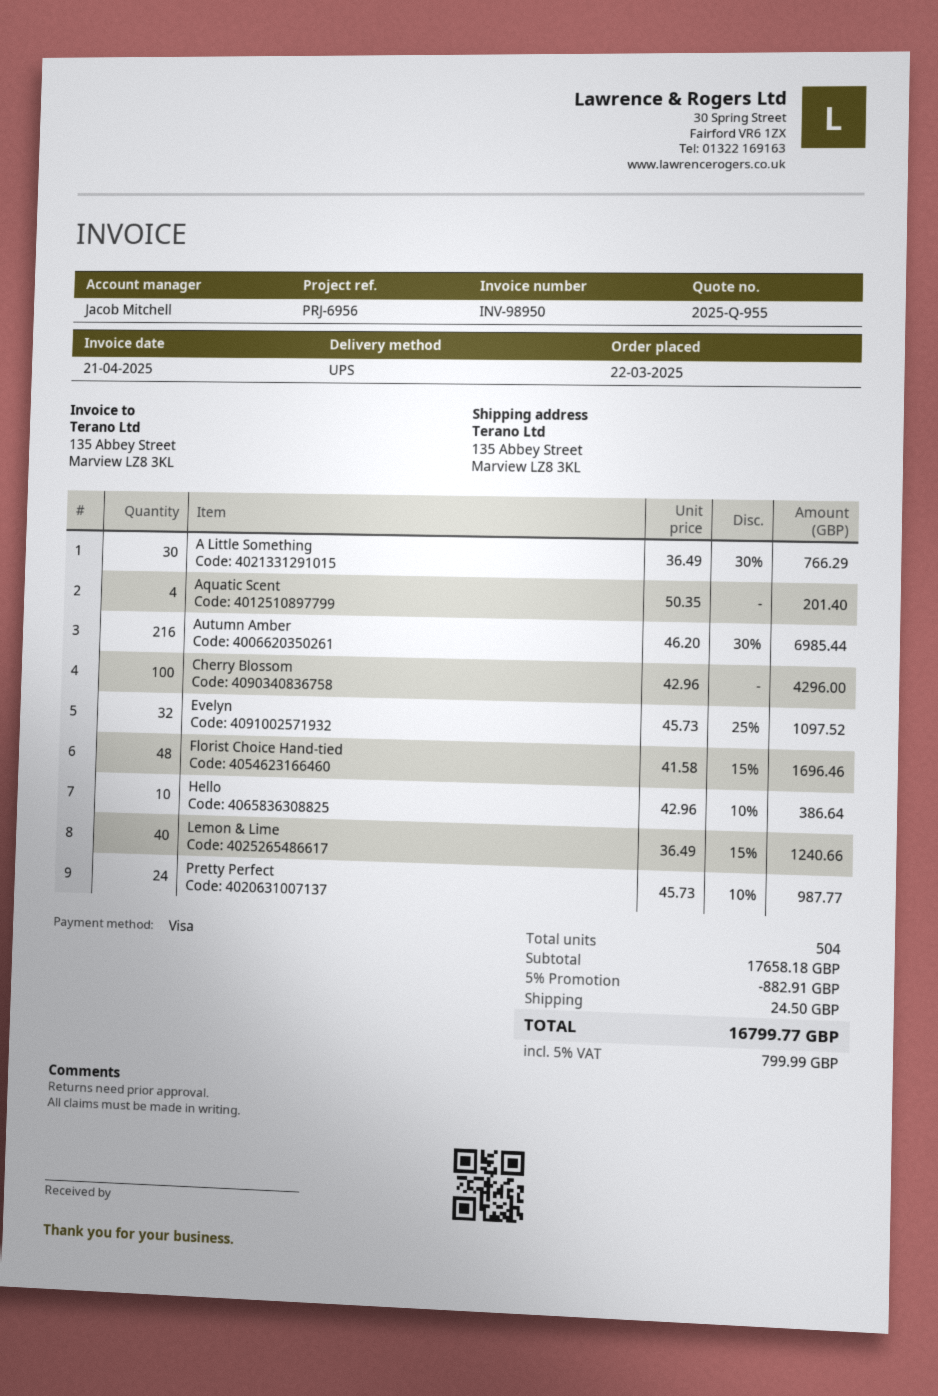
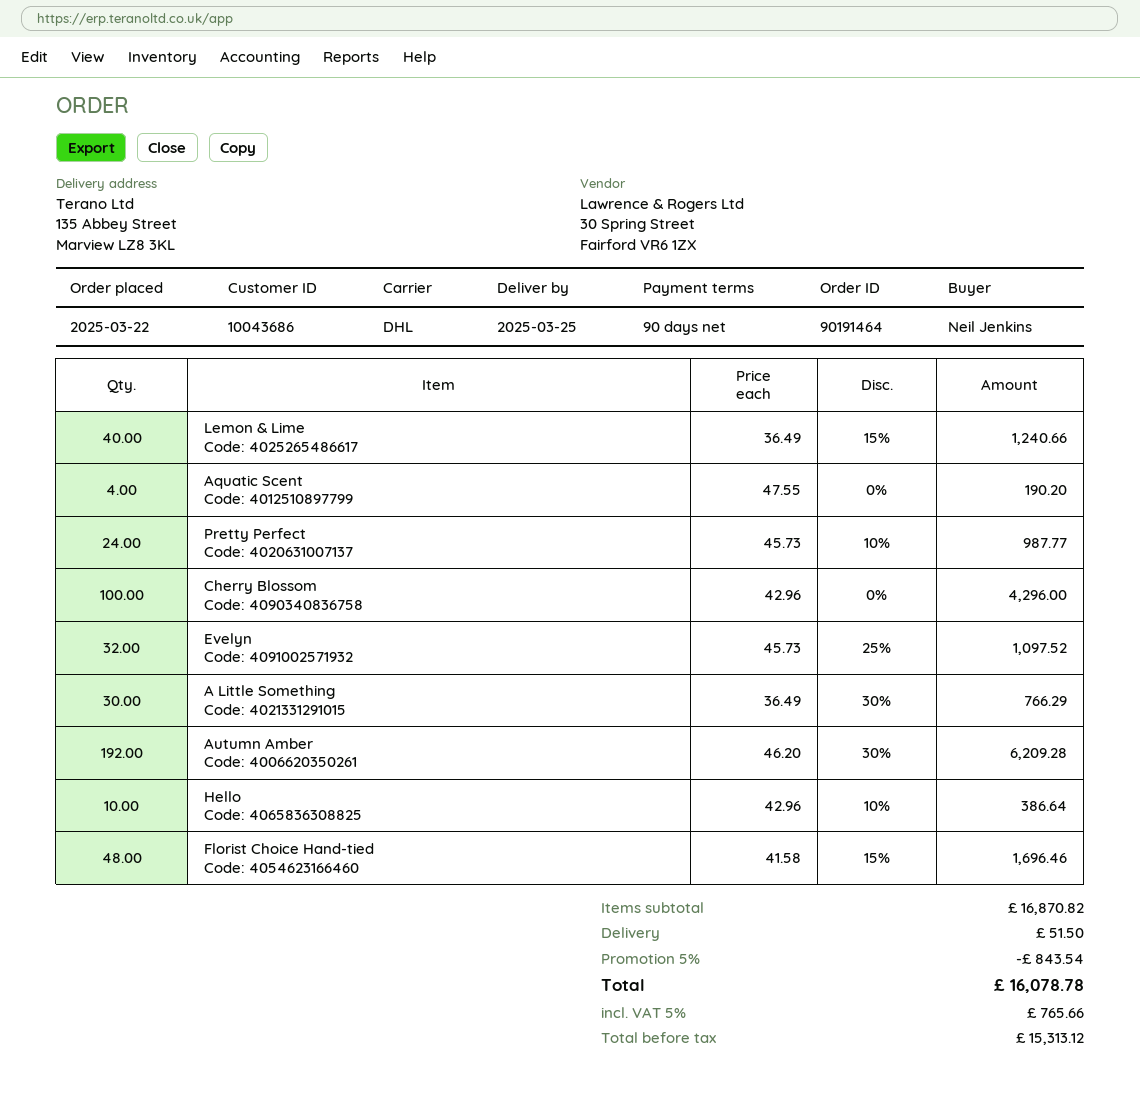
shipping method: UPS -> DHL
Aquatic Scent: 4 x 50.35 = 201.40 -> 4 x 47.55 = 190.20
Autumn Amber: 216 x 46.20 - 30% = 6985.44 -> 192 x 46.20 - 30% = 6209.28
subtotal: 17658.18 -> 16870.82
discount: 5% = 882.91 -> 5% = 843.54
shipping: 24.50 -> 51.50
tax: 5% = 799.99 -> 5% = 765.66
total: 16799.77 -> 16078.78

